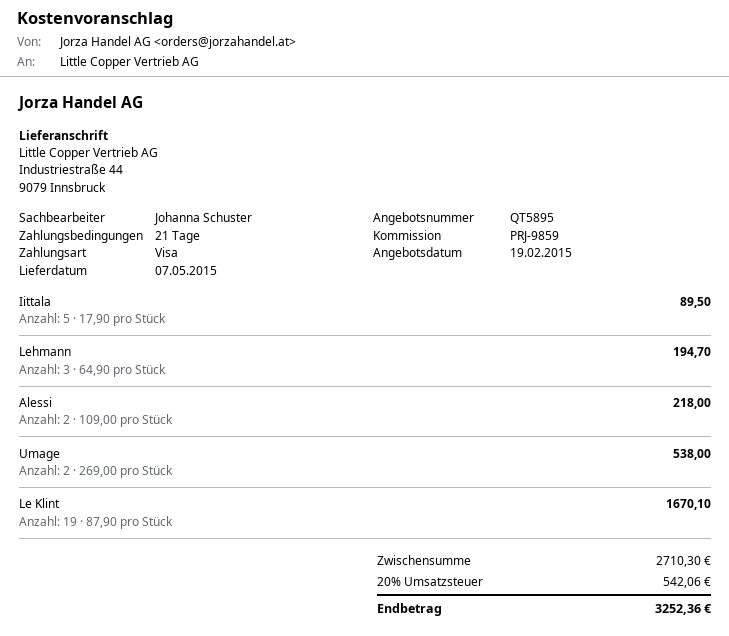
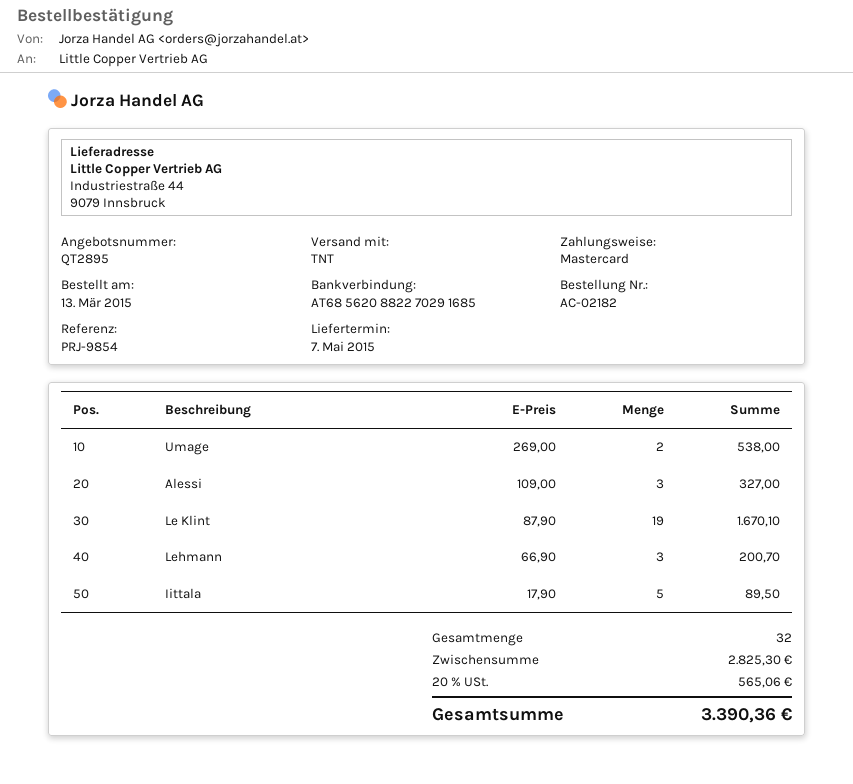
quote number: QT5895 -> QT2895
reference: PRJ-9859 -> PRJ-9854
payment method: Visa -> Mastercard
Lehmann: 3 x 64.90 = 194.70 -> 3 x 66.90 = 200.70
Alessi: 2 x 109.00 = 218.00 -> 3 x 109.00 = 327.00
subtotal: 2710.30 -> 2825.30
tax: 20% = 542.06 -> 20% = 565.06
total: 3252.36 -> 3390.36

